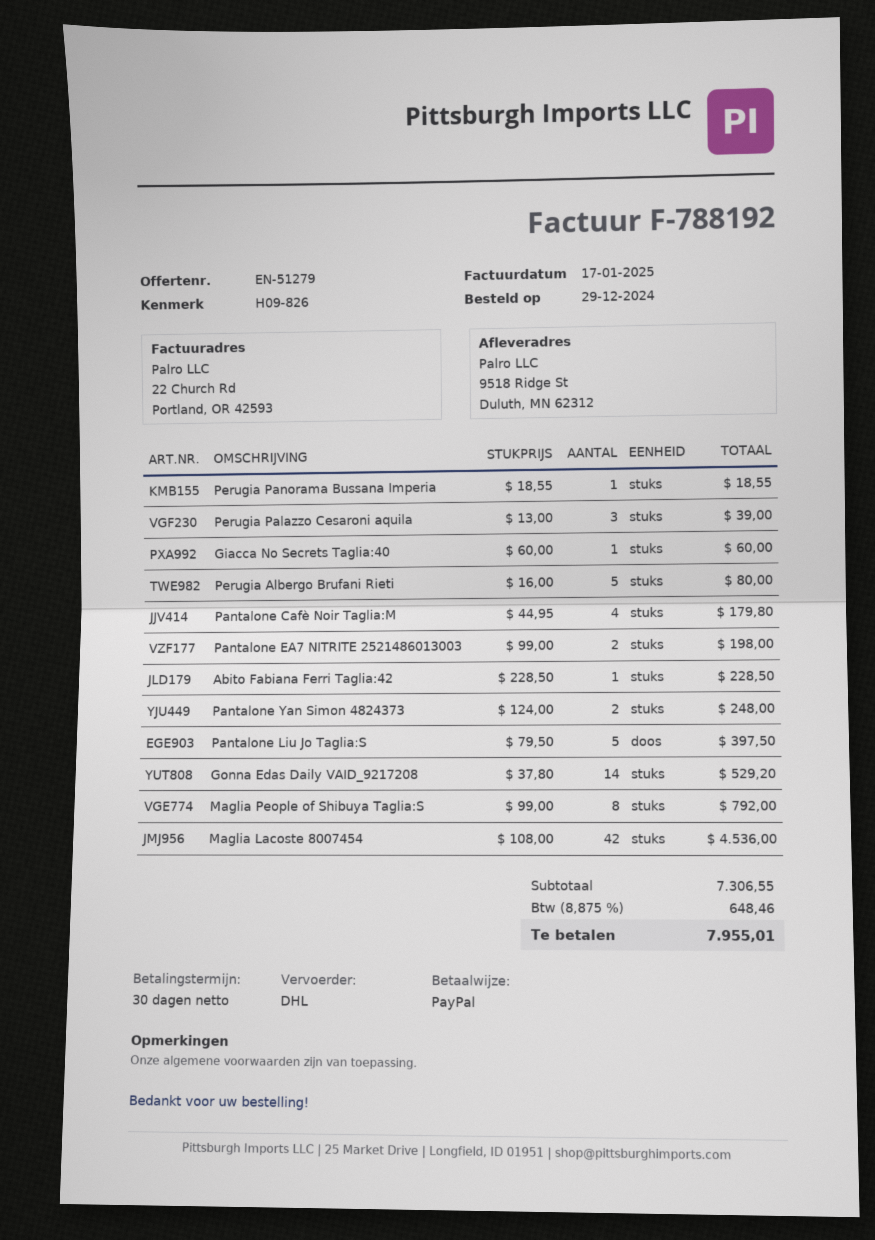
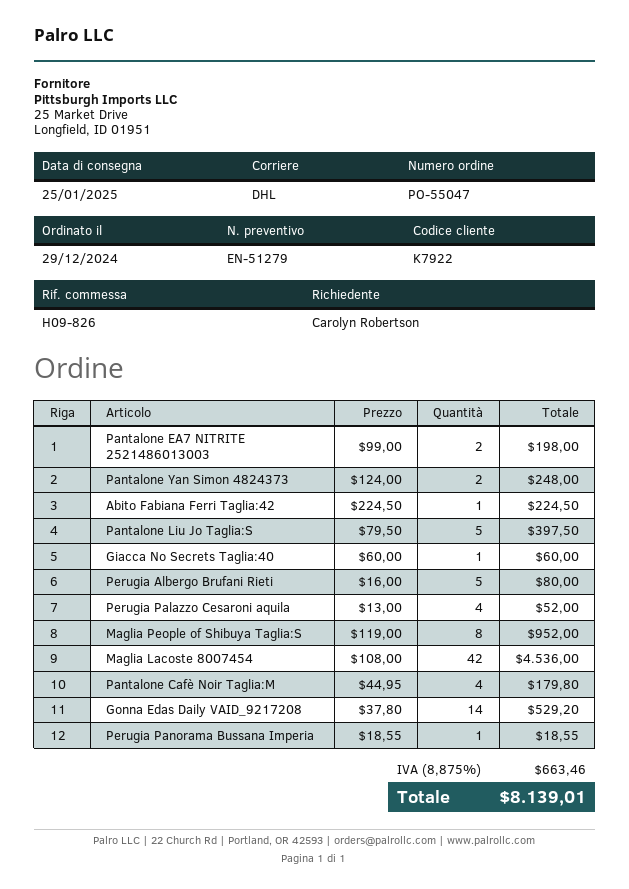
Perugia Palazzo Cesaroni aquila: 3 x 13.00 = 39.00 -> 4 x 13.00 = 52.00
Abito Fabiana Ferri Taglia:42: 1 x 228.50 = 228.50 -> 1 x 224.50 = 224.50
Maglia People of Shibuya Taglia:S: 8 x 99.00 = 792.00 -> 8 x 119.00 = 952.00
tax: 8.875% = 648.46 -> 8.875% = 663.46
total: 7955.01 -> 8139.01

